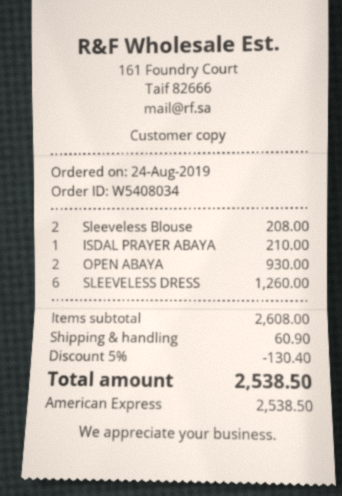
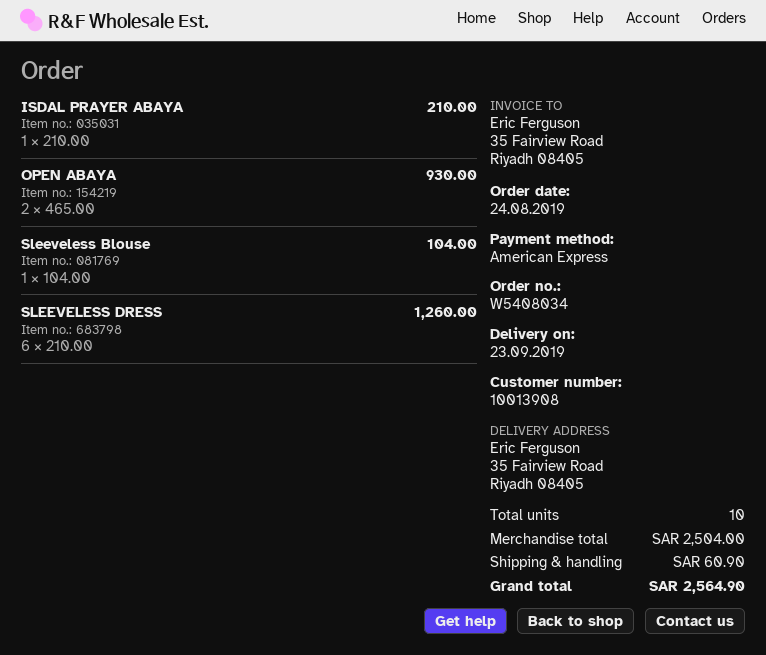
Sleeveless Blouse: 2 for 208.00 -> 1 for 104.00
subtotal: 2608.00 -> 2504.00
discount: 5% = 130.40 -> none
total: 2538.50 -> 2564.90

